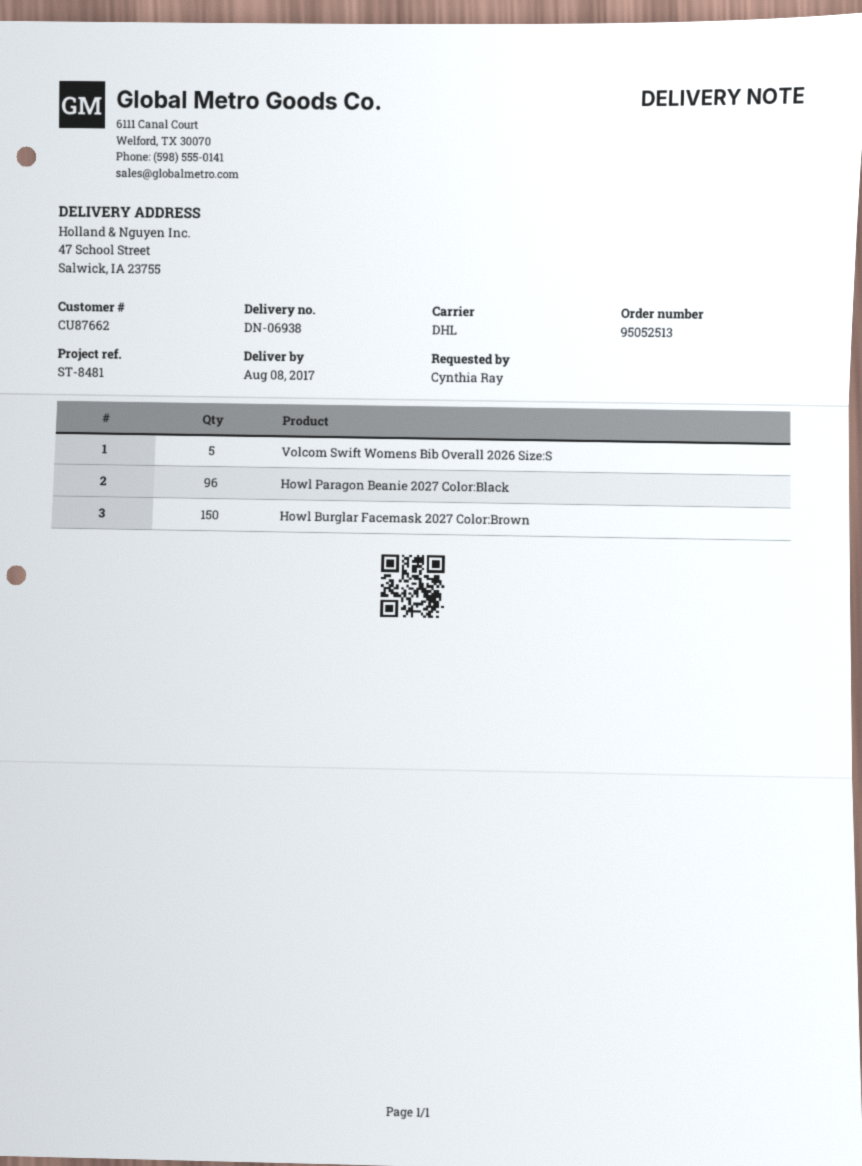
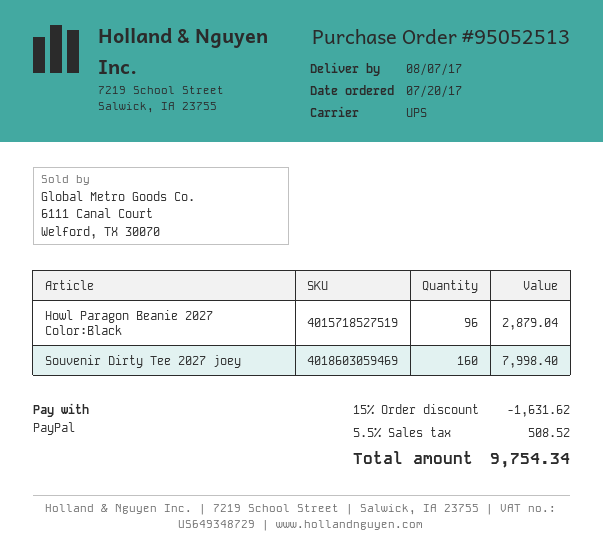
delivery date: 2017-08-08 -> 2017-08-07
shipping method: DHL -> UPS
Volcom Swift Womens Bib Overall 2026 Size:S: 5 -> none
Howl Burglar Facemask 2027 Color:Brown: 150 -> none
Souvenir Dirty Tee 2027 joey: none -> 160

